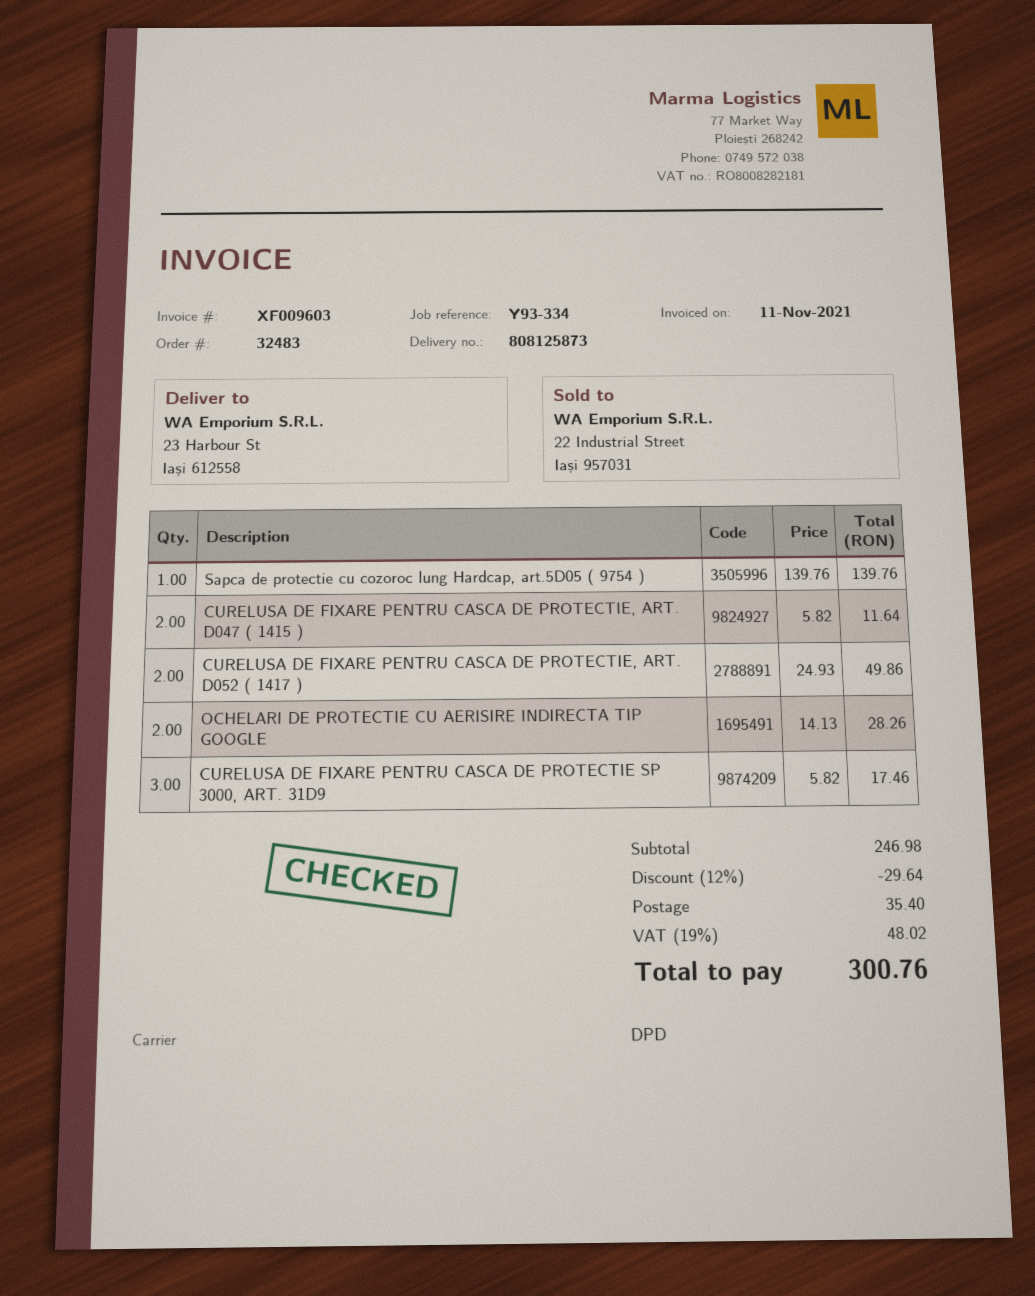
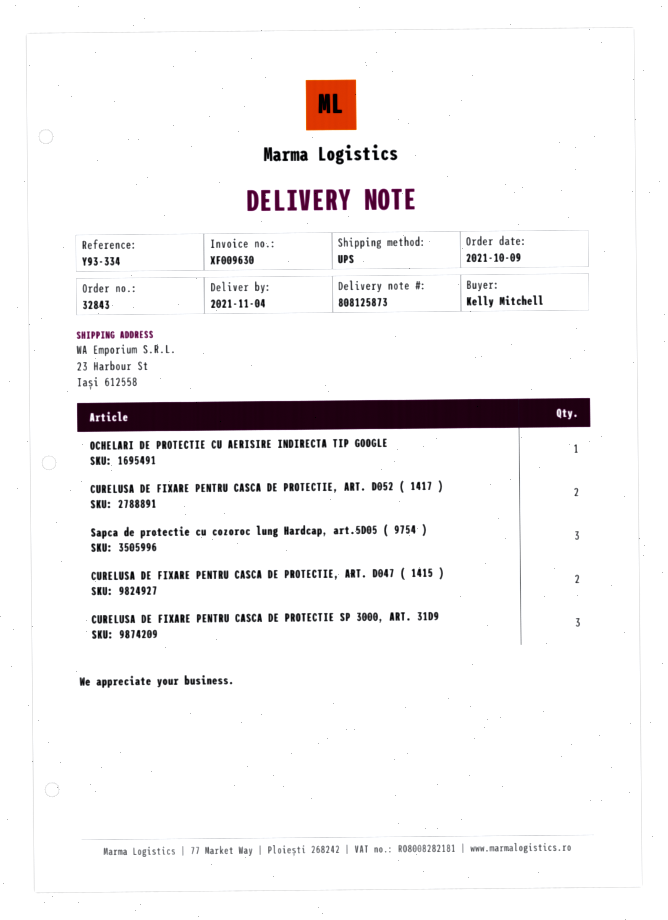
order number: 32483 -> 32843
invoice number: XF009603 -> XF009630
shipping method: DPD -> UPS
Sapca de protectie cu cozoroc lung Hardcap, art.5D05 ( 9754 ): 1 -> 3
OCHELARI DE PROTECTIE CU AERISIRE INDIRECTA TIP GOOGLE: 2 -> 1

